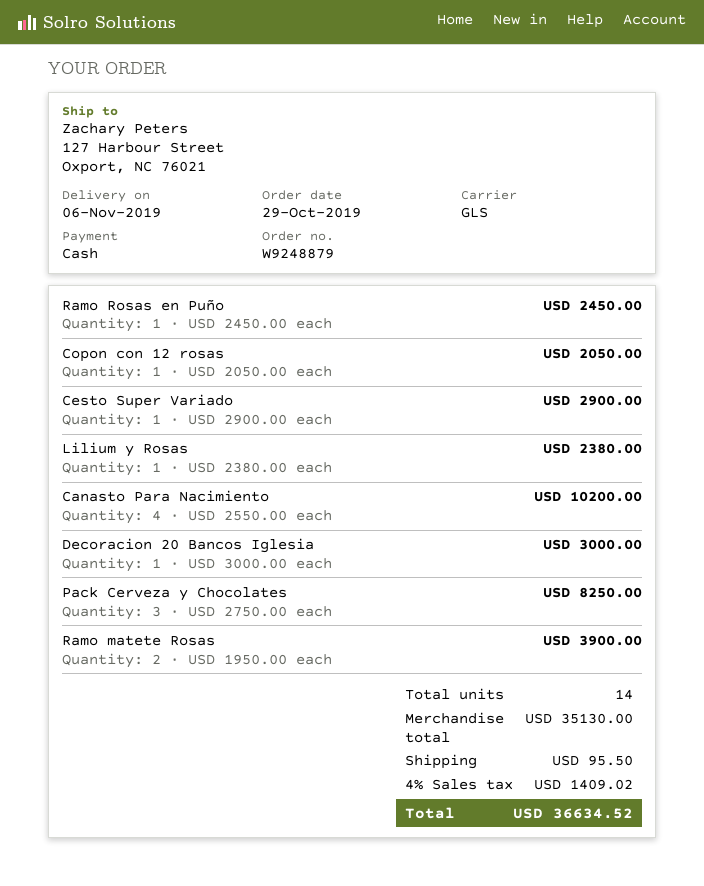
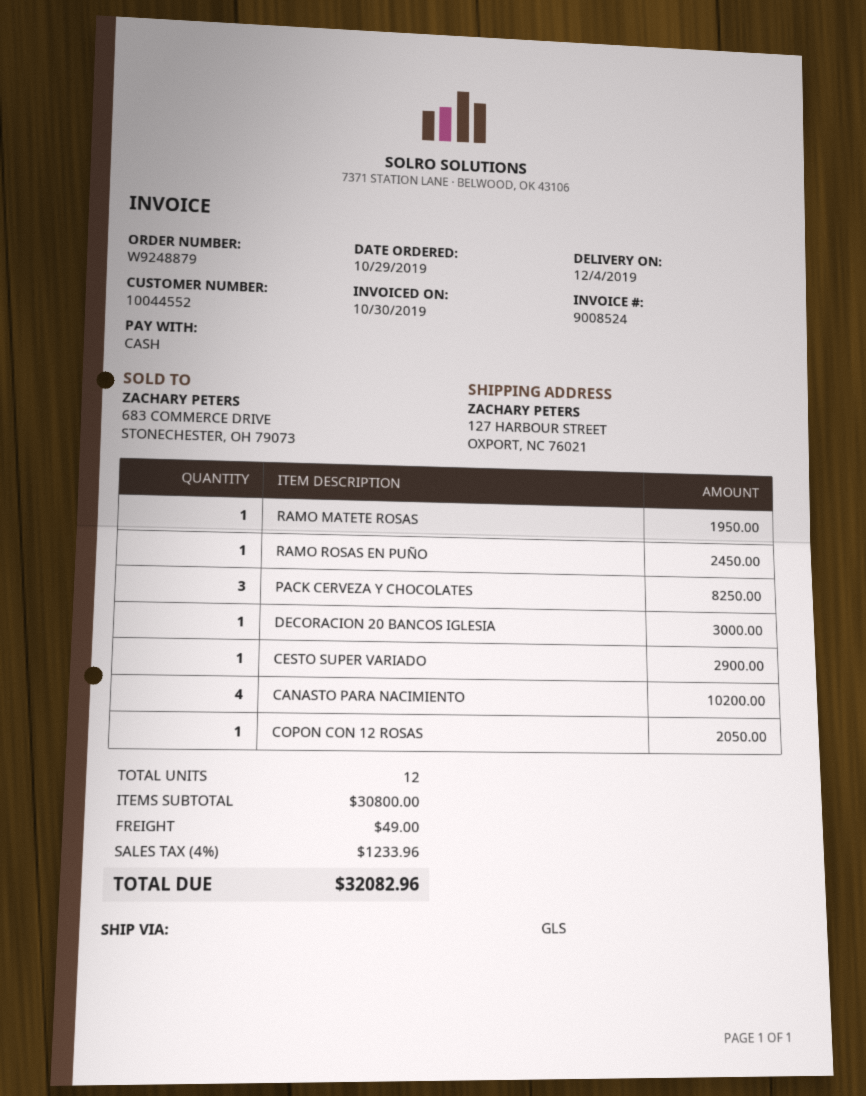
delivery date: 2019-11-06 -> 2019-12-04
Lilium y Rosas: 1 for 2380.00 -> none
Ramo matete Rosas: 2 for 3900.00 -> 1 for 1950.00
total quantity: 14 -> 12
subtotal: 35130.00 -> 30800.00
shipping: 95.50 -> 49.00
tax: 4% = 1409.02 -> 4% = 1233.96
total: 36634.52 -> 32082.96

